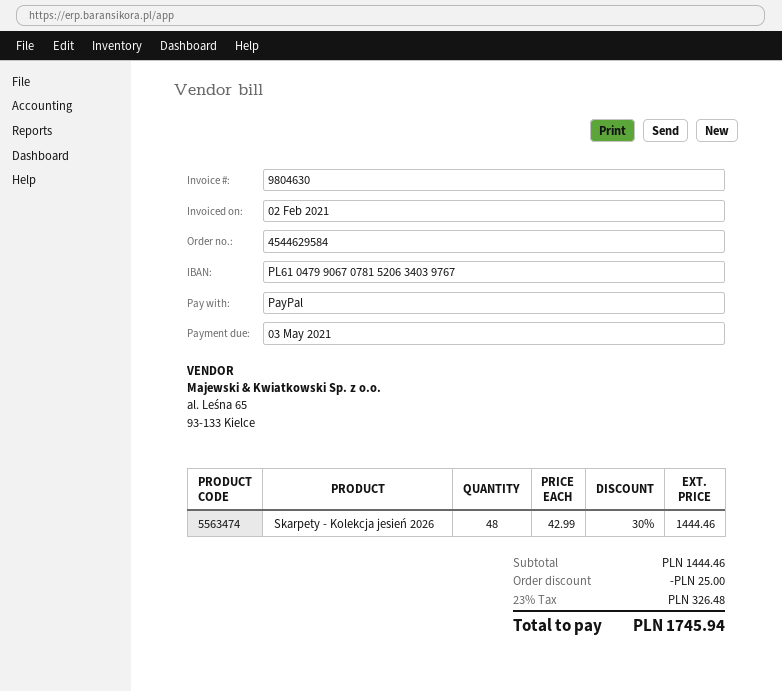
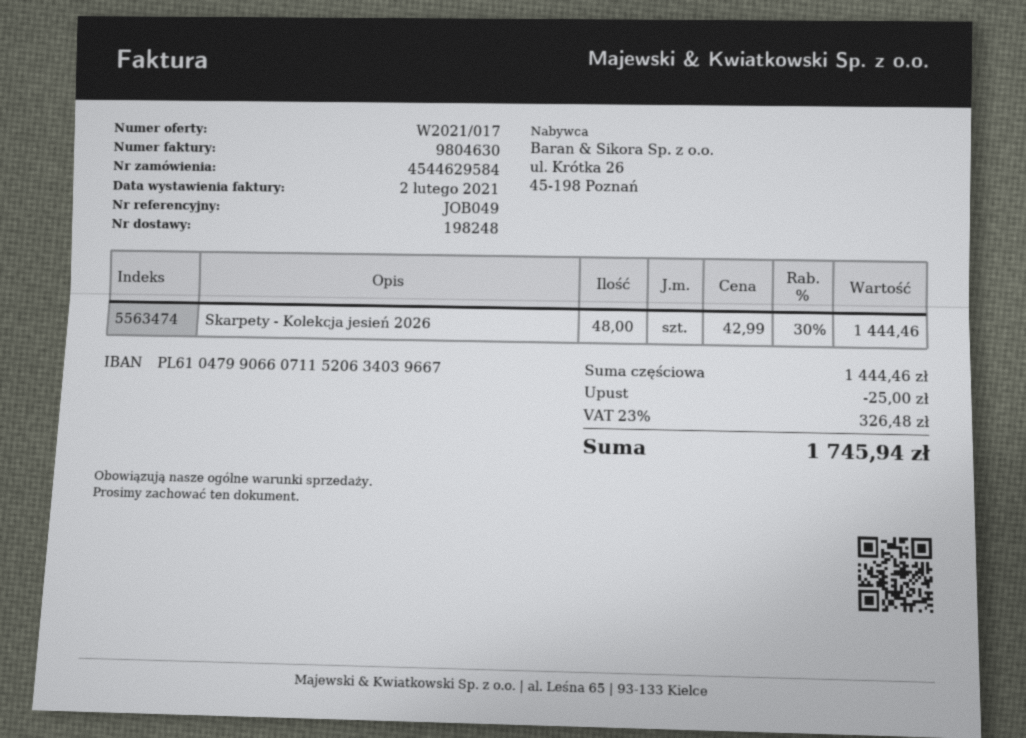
bank account: PL61047990670781520634039767 -> PL61047990660711520634039667

